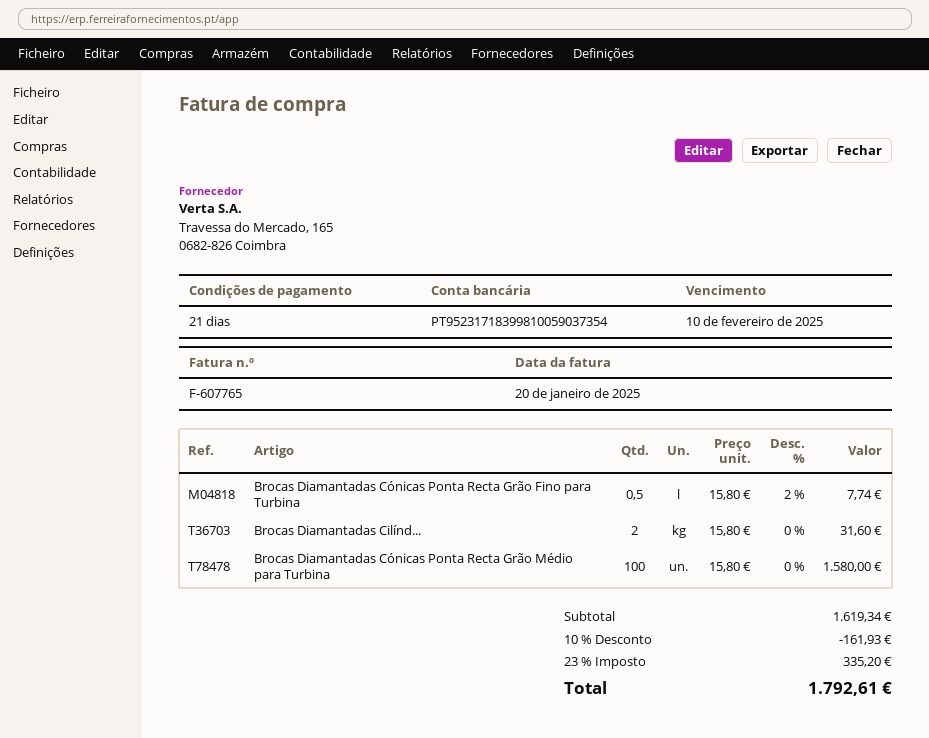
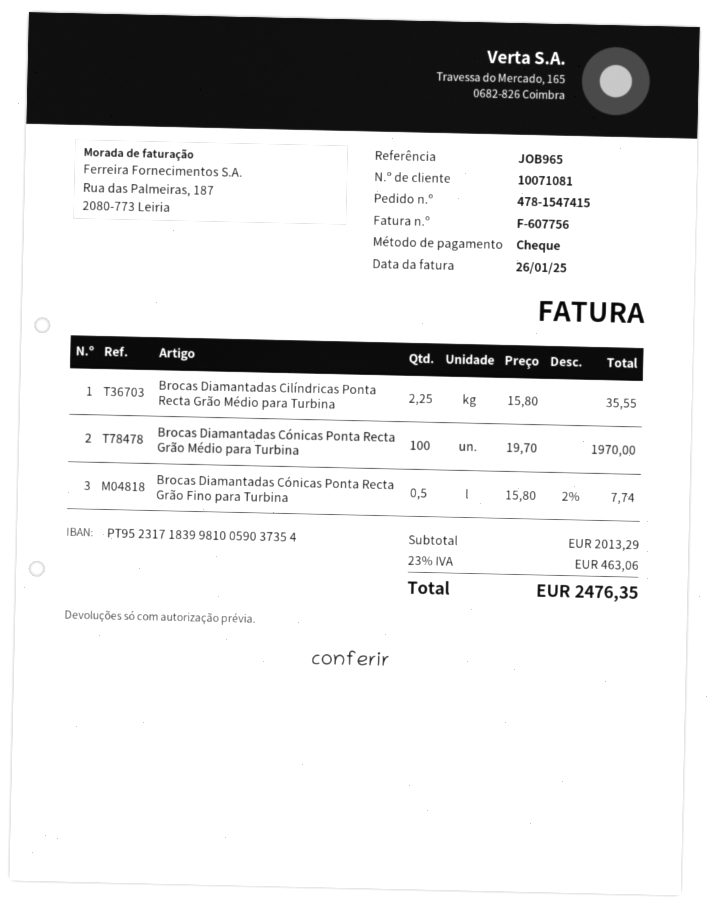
invoice number: F-607765 -> F-607756
invoice date: 2025-01-20 -> 2025-01-26
Brocas Diamantadas Cilínd...: 2 x 15.80 = 31.60 -> 2.25 x 15.80 = 35.55
Brocas Diamantadas Cónicas Ponta Recta Grão Médio para Turbina: 100 x 15.80 = 1580.00 -> 100 x 19.70 = 1970.00
subtotal: 1619.34 -> 2013.29
discount: 10% = 161.93 -> none
tax: 23% = 335.20 -> 23% = 463.06
total: 1792.61 -> 2476.35

